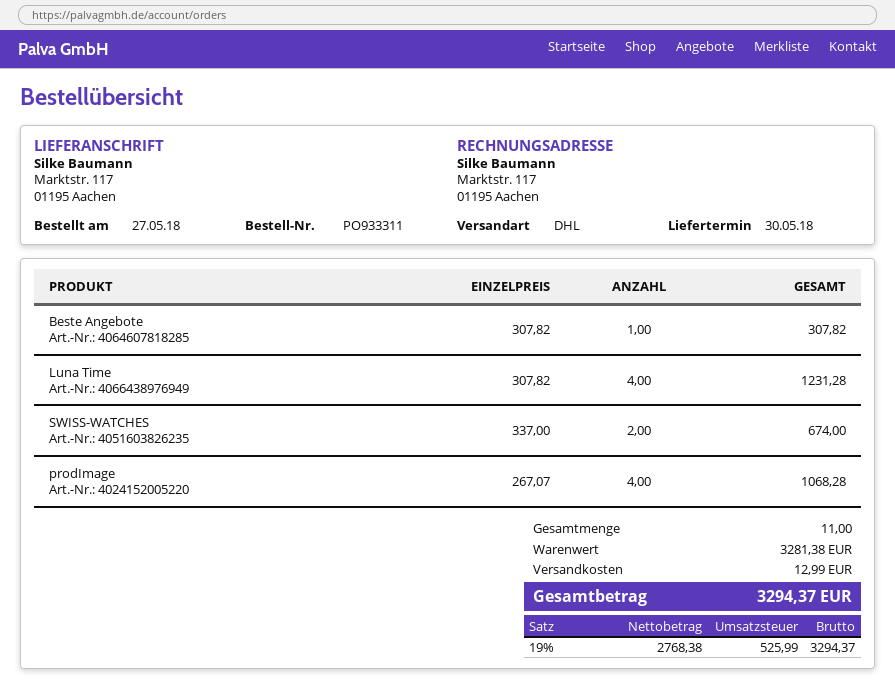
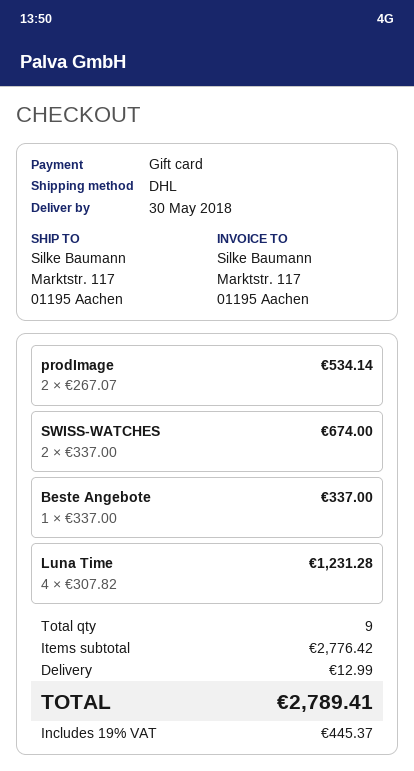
Beste Angebote: 1 x 307.82 = 307.82 -> 1 x 337.00 = 337.00
prodImage: 4 x 267.07 = 1068.28 -> 2 x 267.07 = 534.14
total quantity: 11 -> 9
subtotal: 3281.38 -> 2776.42
tax: 19% = 525.99 -> 19% = 445.37
total: 3294.37 -> 2789.41

